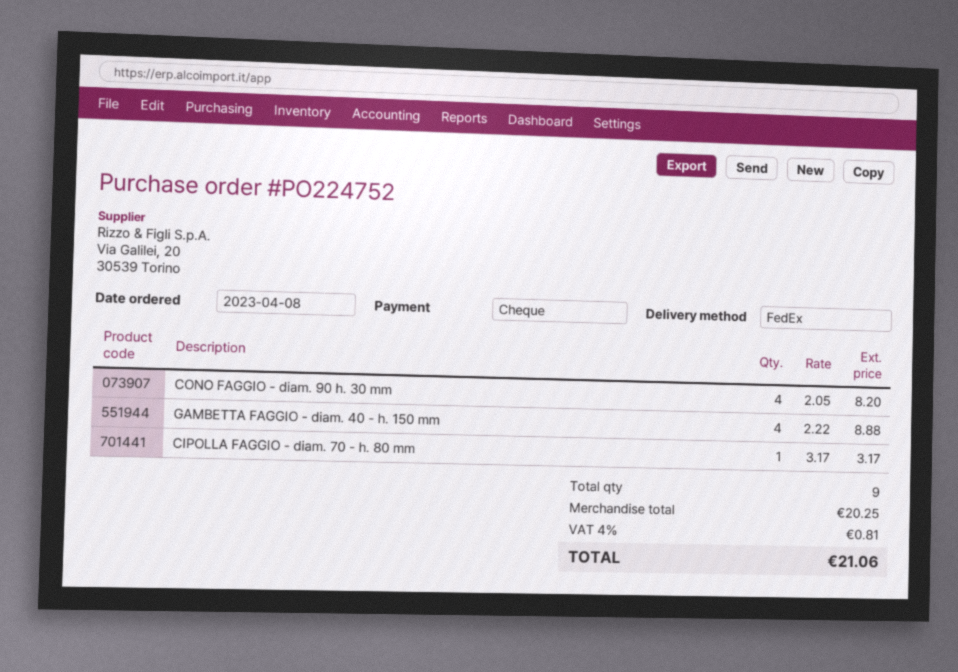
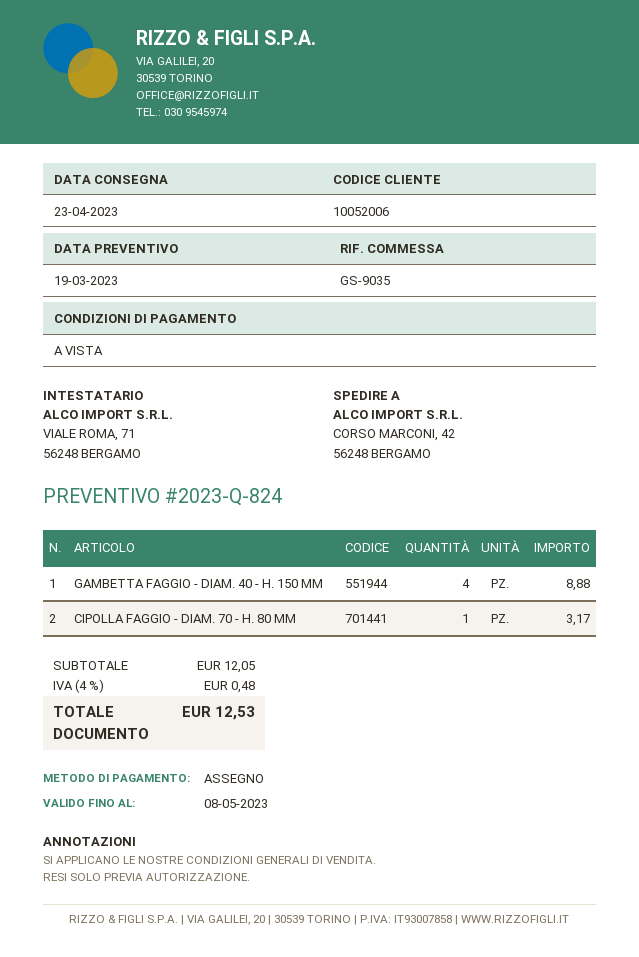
CONO FAGGIO - diam. 90 h. 30 mm: 4 for 8.20 -> none
subtotal: 20.25 -> 12.05
tax: 4% = 0.81 -> 4% = 0.48
total: 21.06 -> 12.53

